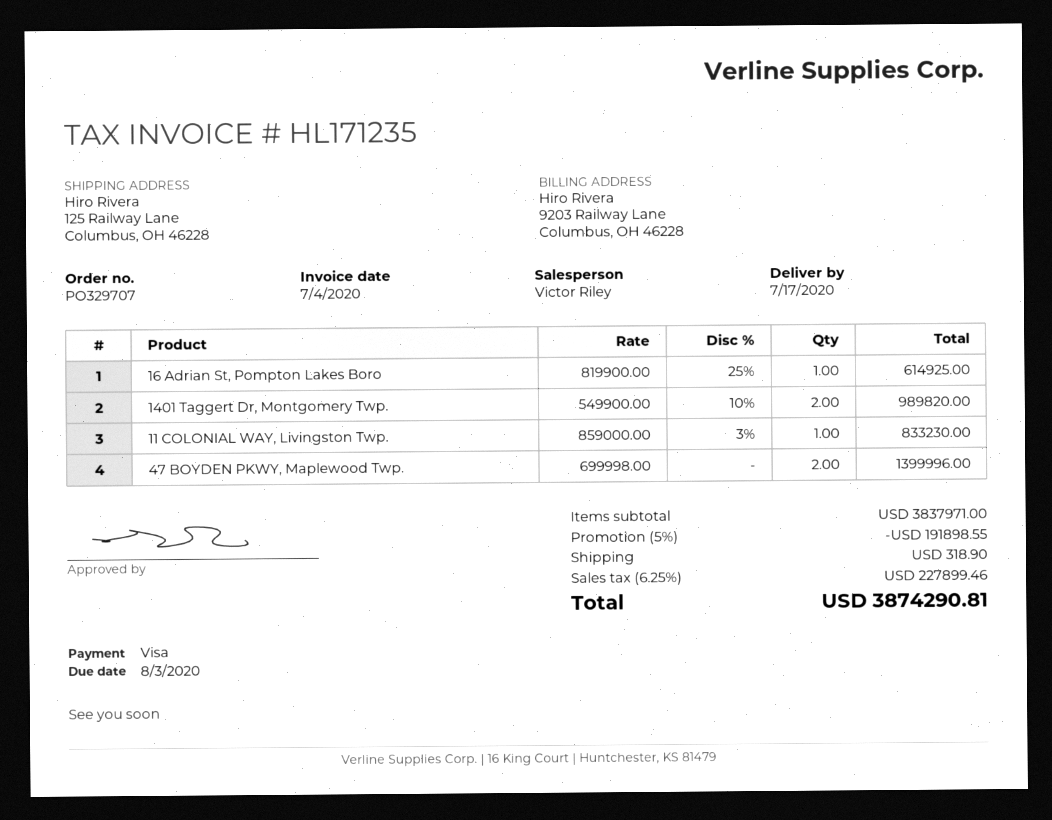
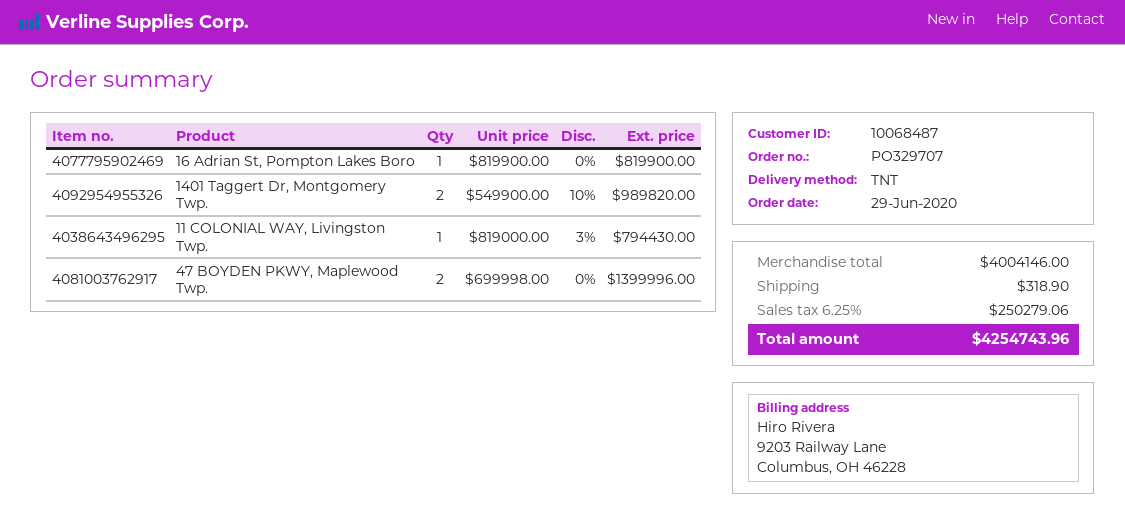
16 Adrian St, Pompton Lakes Boro: 1 x 819900.00 - 25% = 614925.00 -> 1 x 819900.00 = 819900.00
11 COLONIAL WAY, Livingston Twp.: 1 x 859000.00 - 3% = 833230.00 -> 1 x 819000.00 - 3% = 794430.00
subtotal: 3837971.00 -> 4004146.00
discount: 5% = 191898.55 -> none
tax: 6.25% = 227899.46 -> 6.25% = 250279.06
total: 3874290.81 -> 4254743.96

